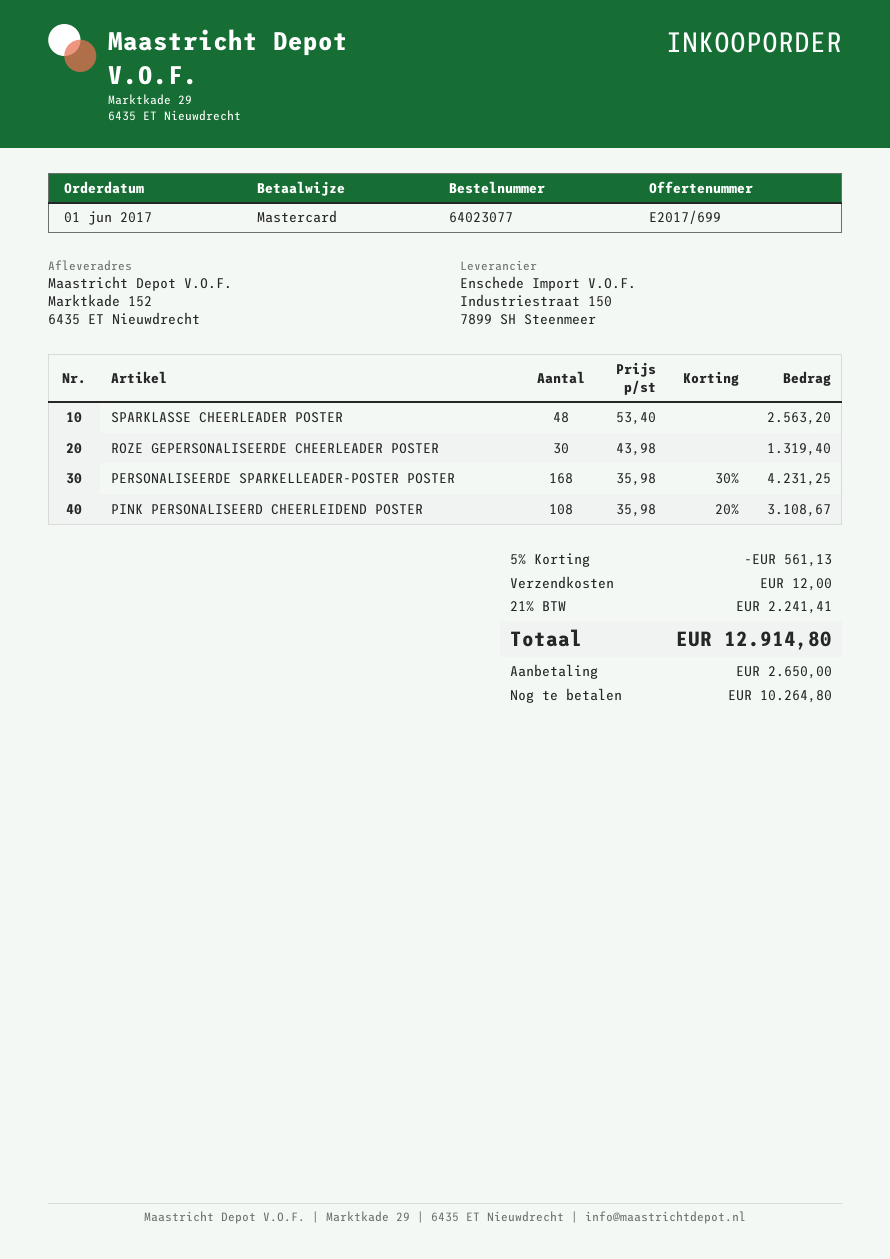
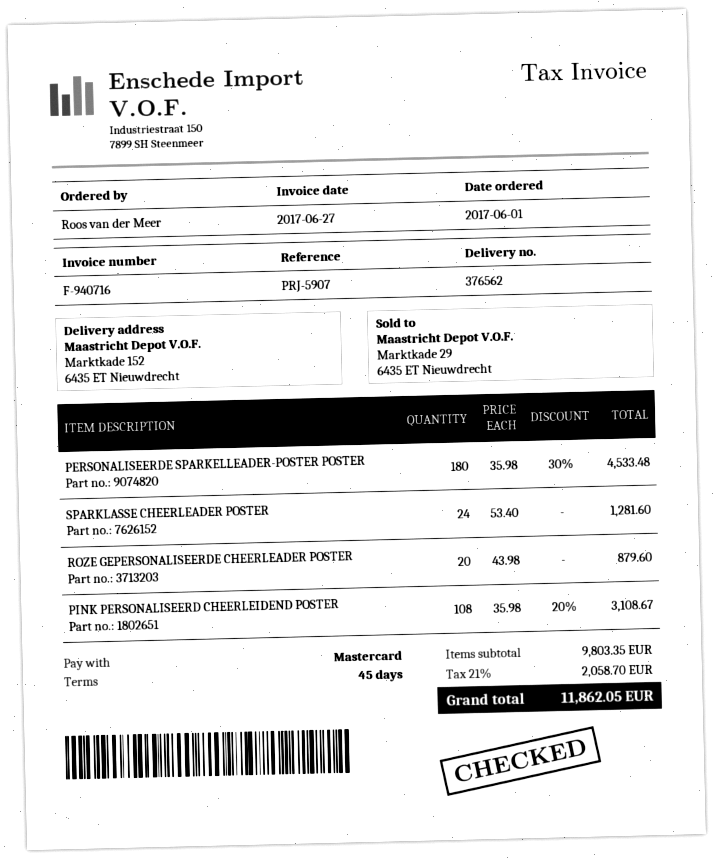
SPARKLASSE CHEERLEADER POSTER: 48 x 53.40 = 2563.20 -> 24 x 53.40 = 1281.60
ROZE GEPERSONALISEERDE CHEERLEADER POSTER: 30 x 43.98 = 1319.40 -> 20 x 43.98 = 879.60
PERSONALISEERDE SPARKELLEADER-POSTER POSTER: 168 x 35.98 - 30% = 4231.25 -> 180 x 35.98 - 30% = 4533.48
discount: 5% = 561.13 -> none
shipping: 12.00 -> none
tax: 21% = 2241.41 -> 21% = 2058.70
total: 12914.80 -> 11862.05

